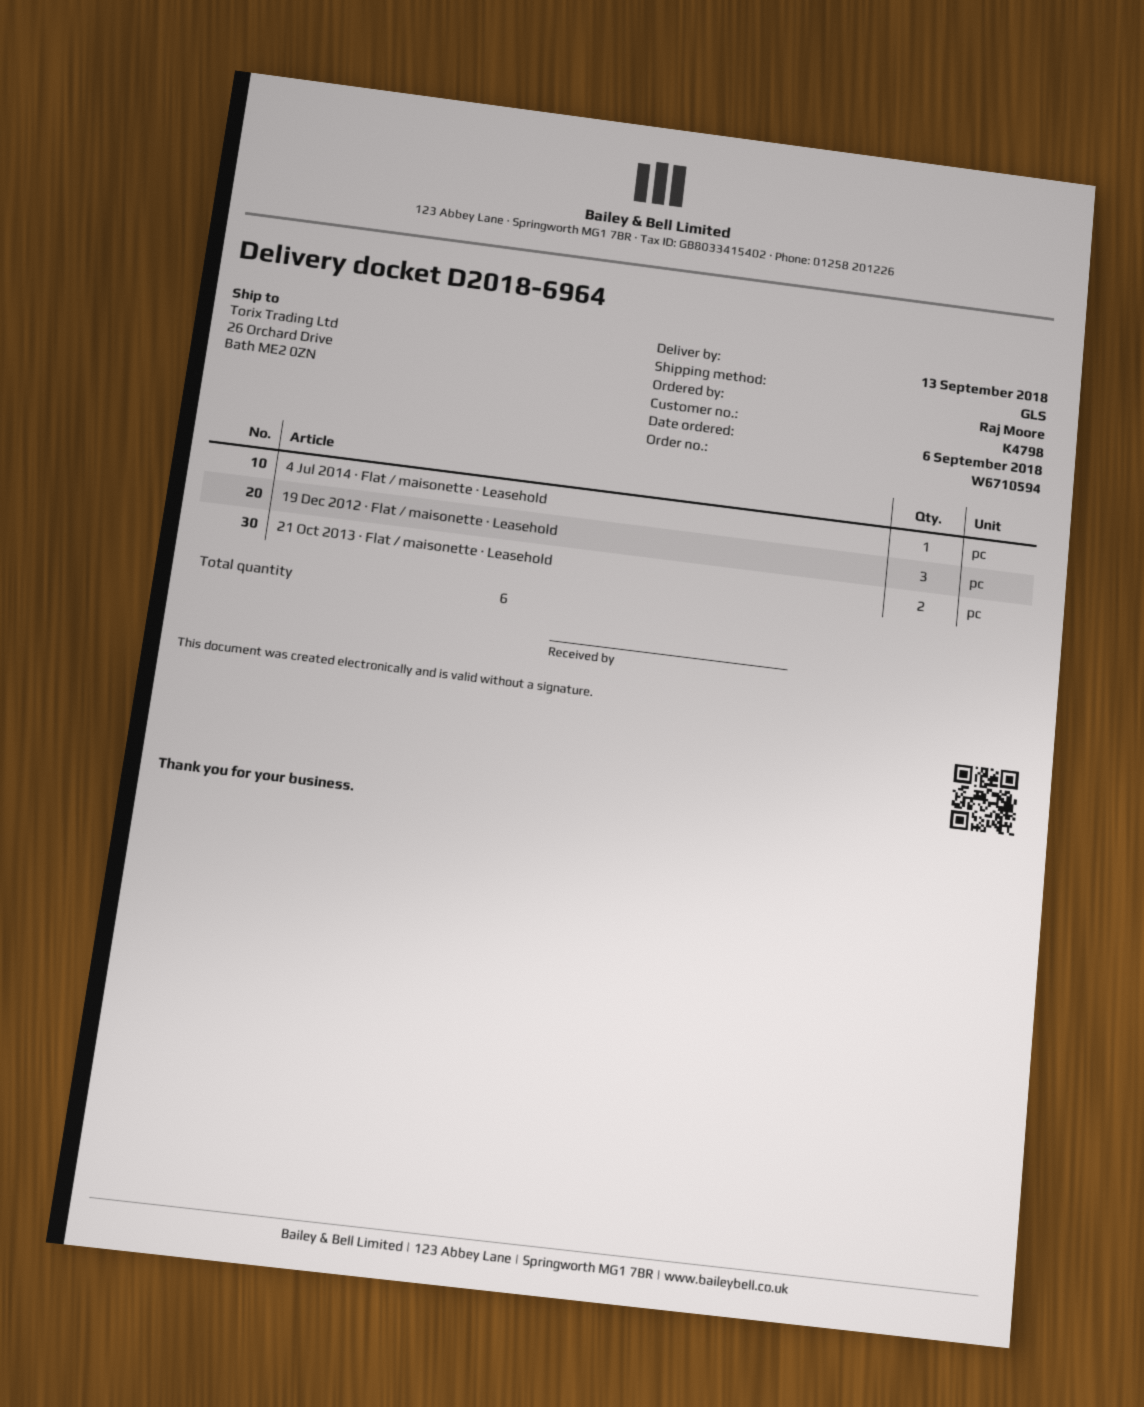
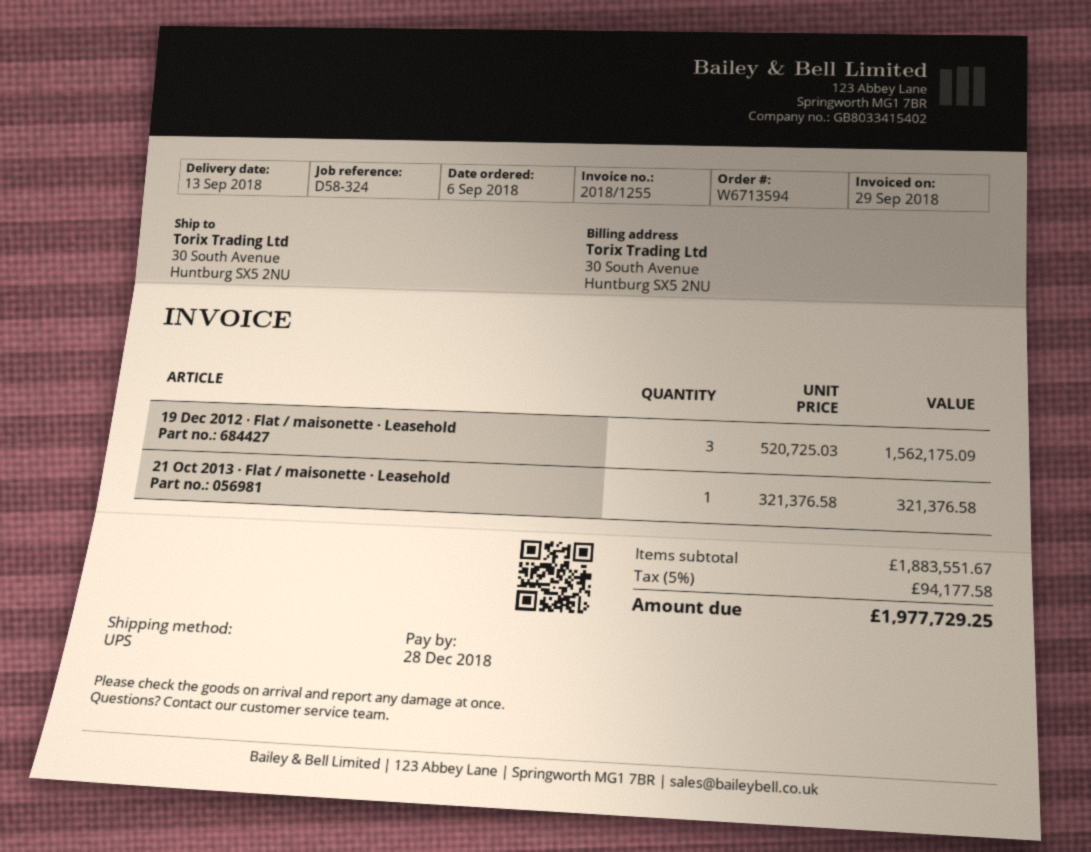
order number: W6710594 -> W6713594
shipping method: GLS -> UPS
ship to: 26 Orchard Drive, Bath ME2 0ZN -> 30 South Avenue, Huntburg SX5 2NU
4 Jul 2014 · Flat / maisonette · Leasehold: 1 -> none
21 Oct 2013 · Flat / maisonette · Leasehold: 2 -> 1

